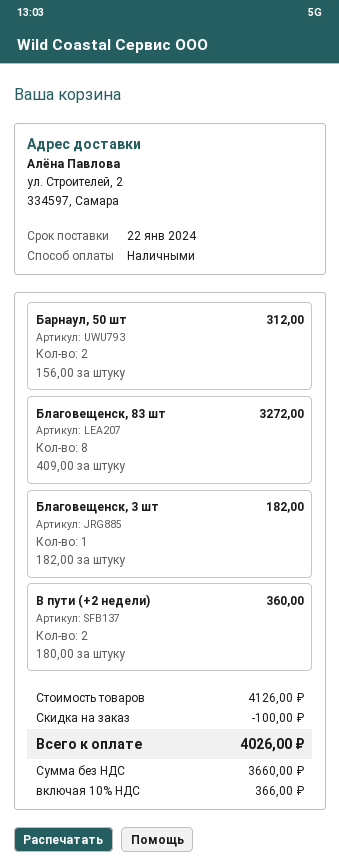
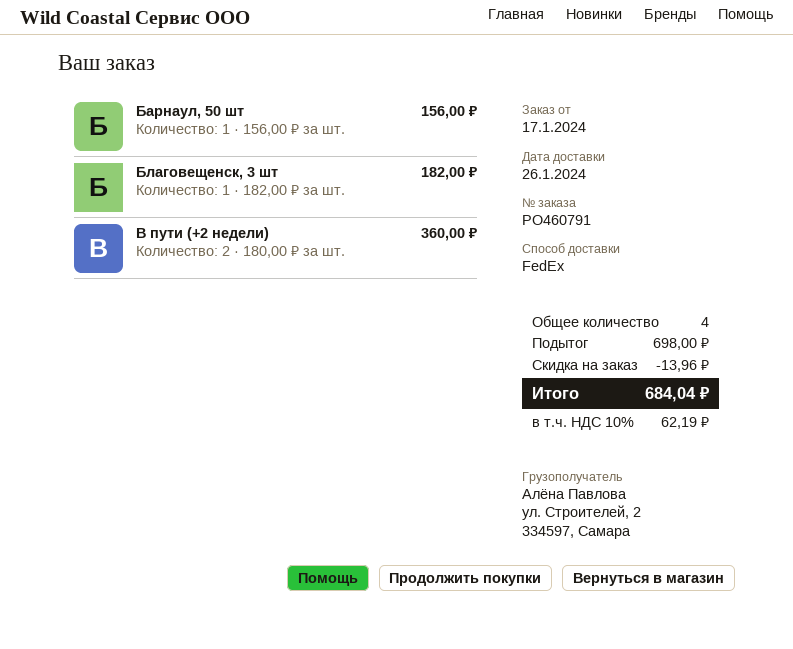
delivery date: 2024-01-22 -> 2024-01-26
Барнаул, 50 шт: 2 x 156.00 = 312.00 -> 1 x 156.00 = 156.00
Благовещенск, 83 шт: 8 x 409.00 = 3272.00 -> none
subtotal: 4126.00 -> 698.00
discount: 100.00 -> 13.96
tax: 10% = 366.00 -> 10% = 62.19
total: 4026.00 -> 684.04

